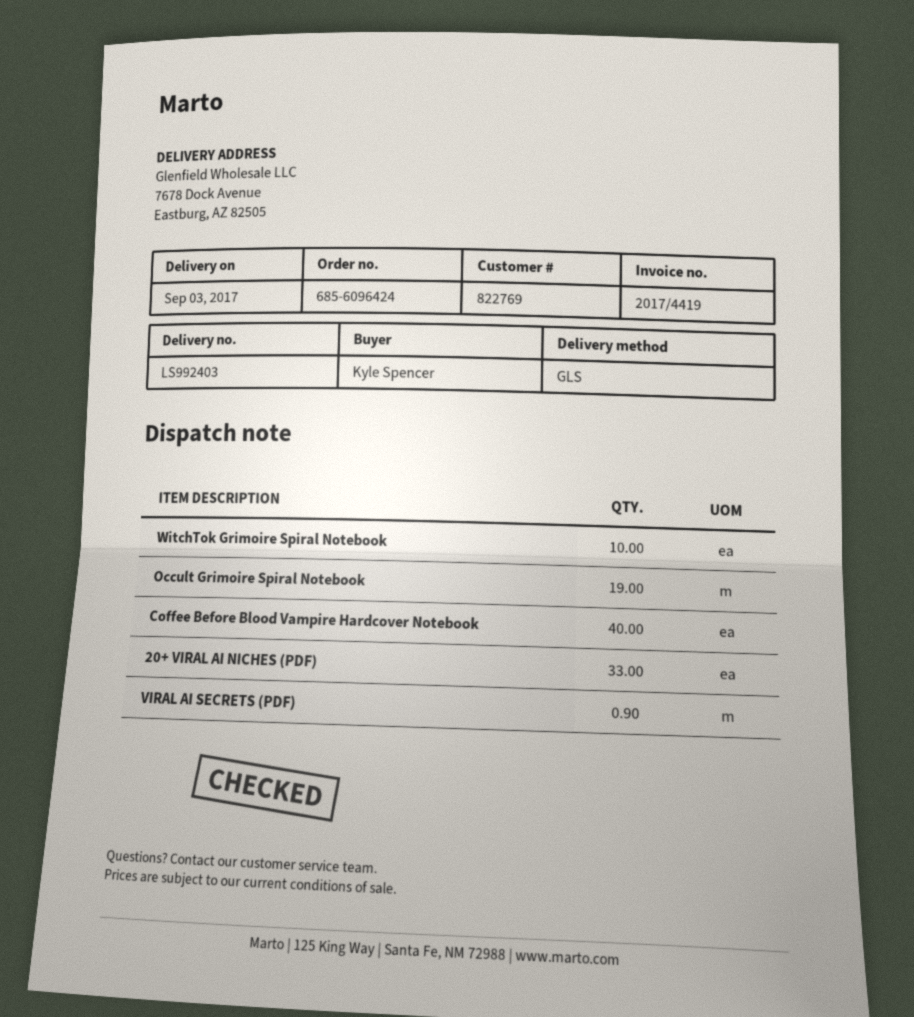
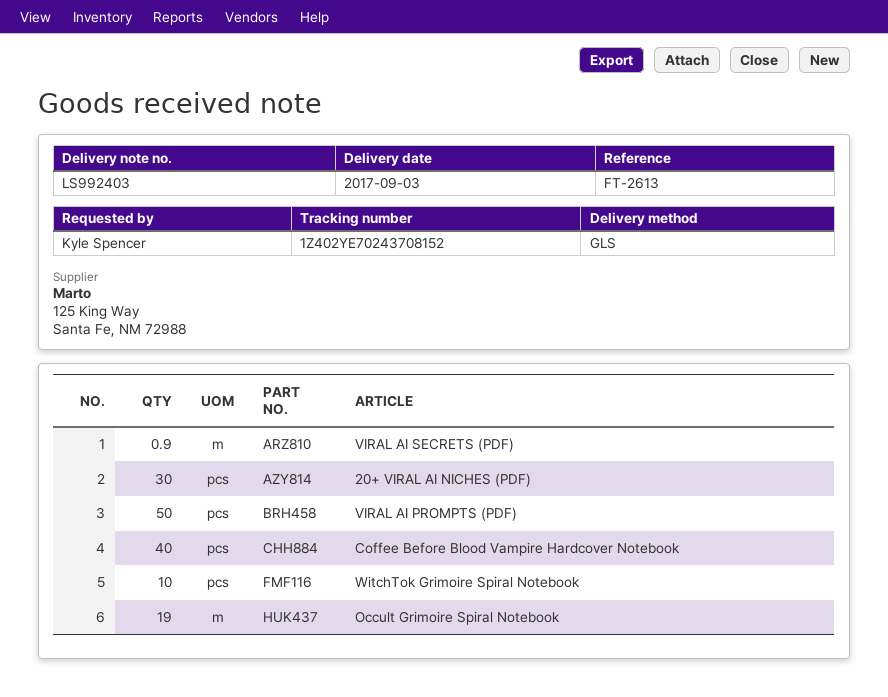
20+ VIRAL AI NICHES (PDF): 33 -> 30
VIRAL AI PROMPTS (PDF): none -> 50

